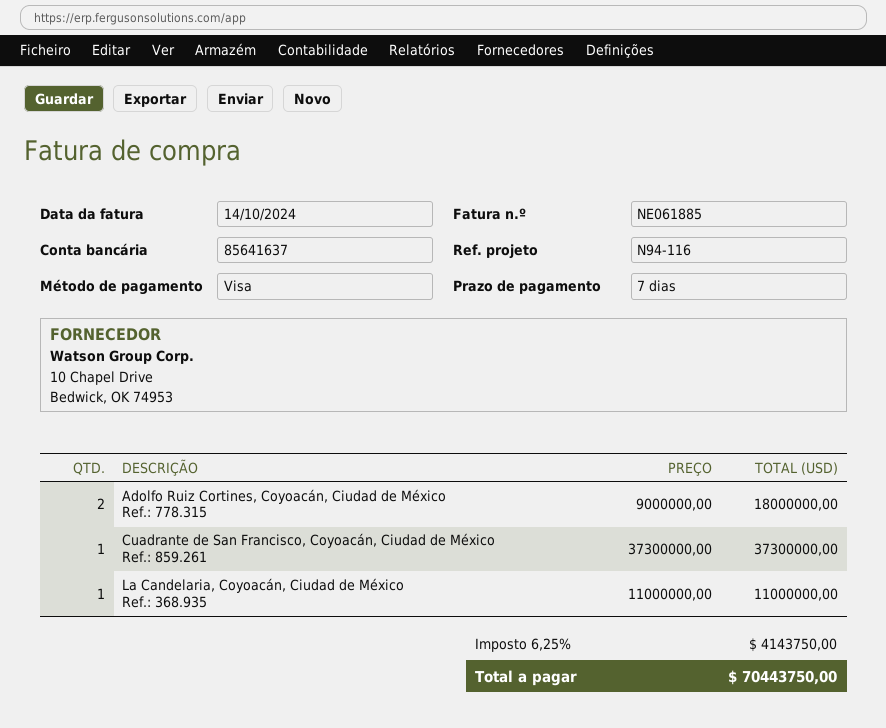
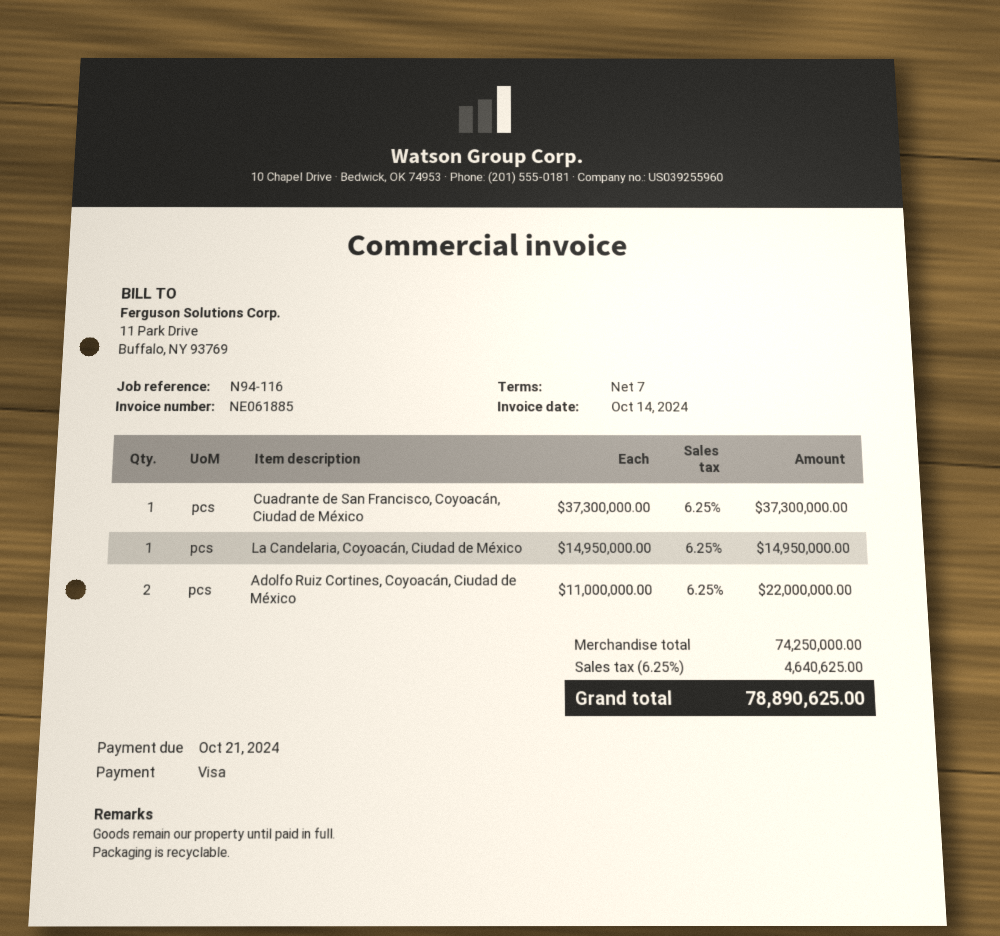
Adolfo Ruiz Cortines, Coyoacán, Ciudad de México: 2 x 9000000.00 = 18000000.00 -> 2 x 11000000.00 = 22000000.00
La Candelaria, Coyoacán, Ciudad de México: 1 x 11000000.00 = 11000000.00 -> 1 x 14950000.00 = 14950000.00
tax: 6.25% = 4143750.00 -> 6.25% = 4640625.00
total: 70443750.00 -> 78890625.00

